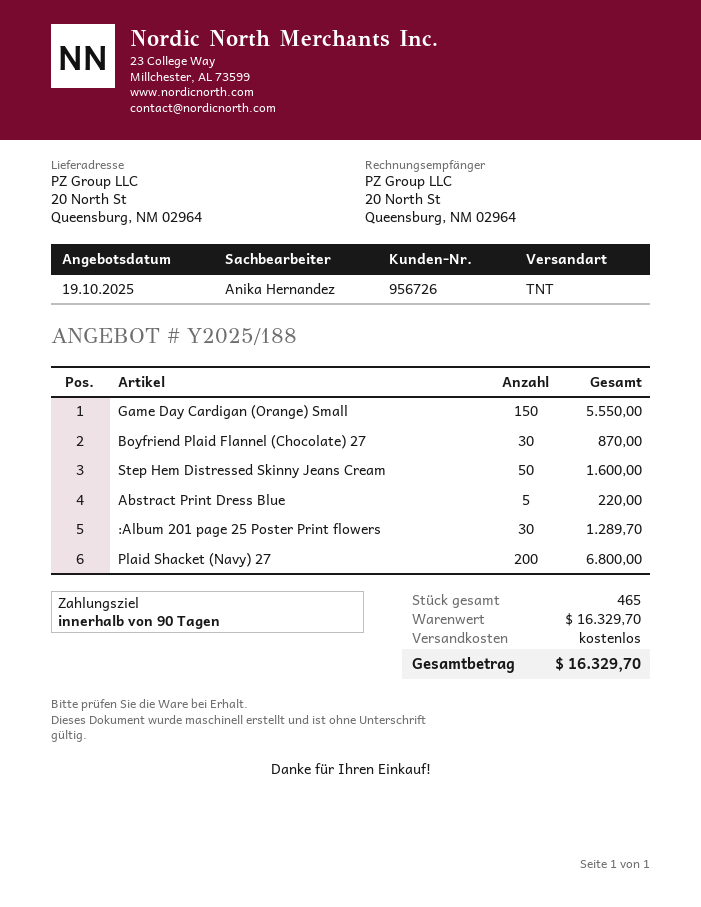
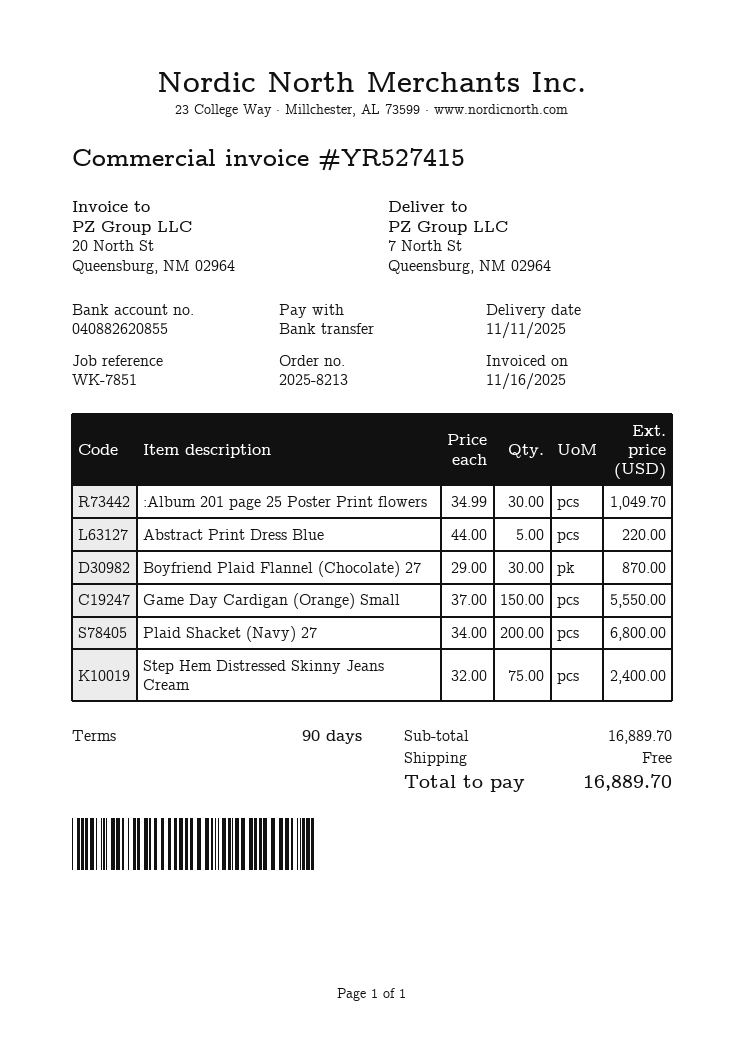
ship to: 20 North St, Queensburg, NM 02964 -> 7 North St, Queensburg, NM 02964
Step Hem Distressed Skinny Jeans Cream: 50 for 1600.00 -> 75 for 2400.00
:Album 201 page 25 Poster Print flowers: 30 for 1289.70 -> 30 for 1049.70
subtotal: 16329.70 -> 16889.70
total: 16329.70 -> 16889.70

